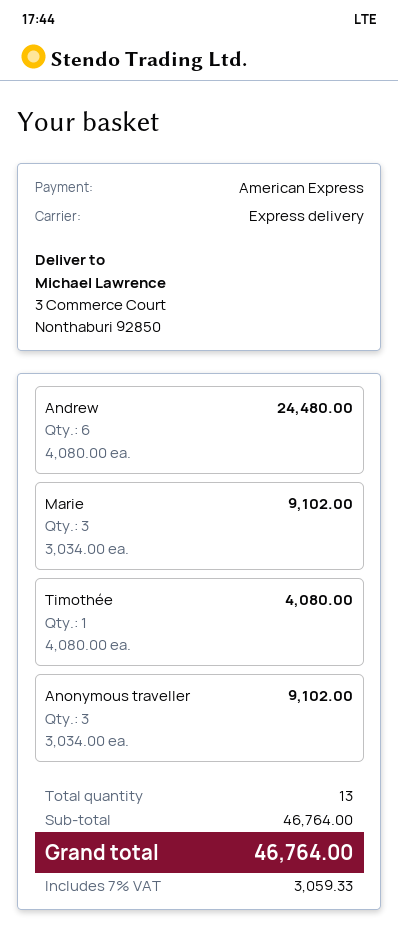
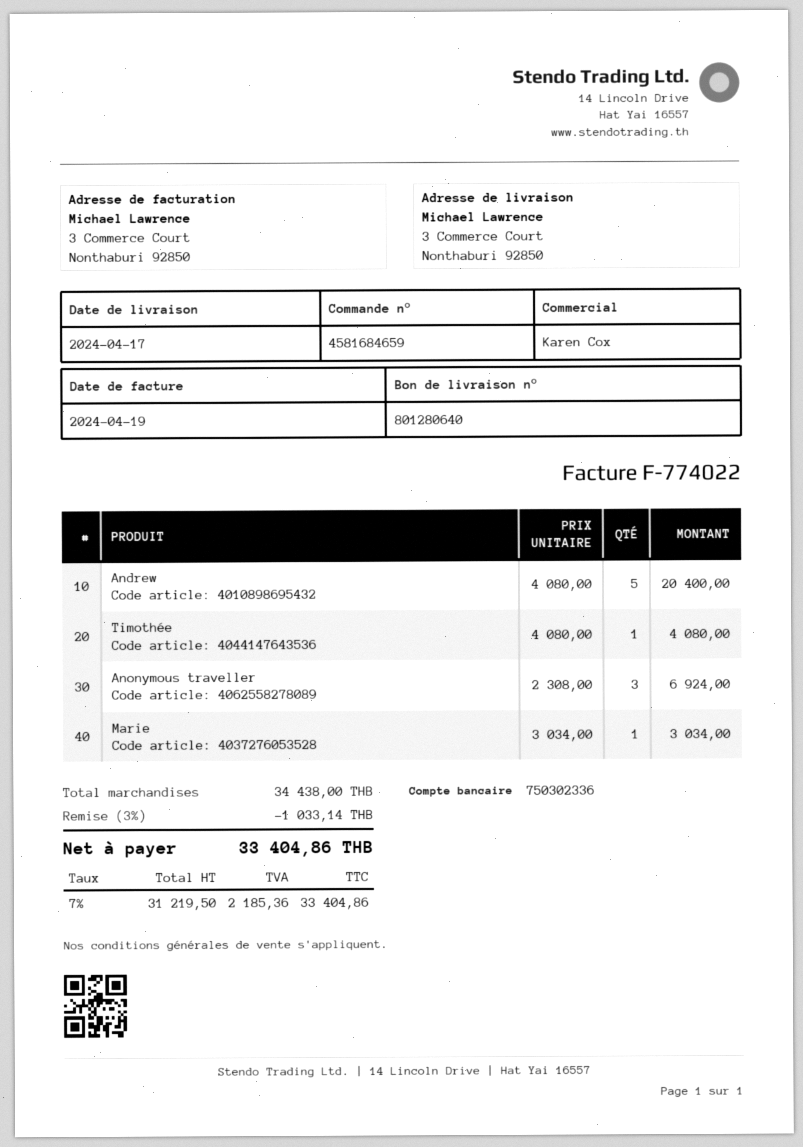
Andrew: 6 x 4080.00 = 24480.00 -> 5 x 4080.00 = 20400.00
Marie: 3 x 3034.00 = 9102.00 -> 1 x 3034.00 = 3034.00
Anonymous traveller: 3 x 3034.00 = 9102.00 -> 3 x 2308.00 = 6924.00
subtotal: 46764.00 -> 34438.00
discount: none -> 3% = 1033.14
tax: 7% = 3059.33 -> 7% = 2185.36
total: 46764.00 -> 33404.86

